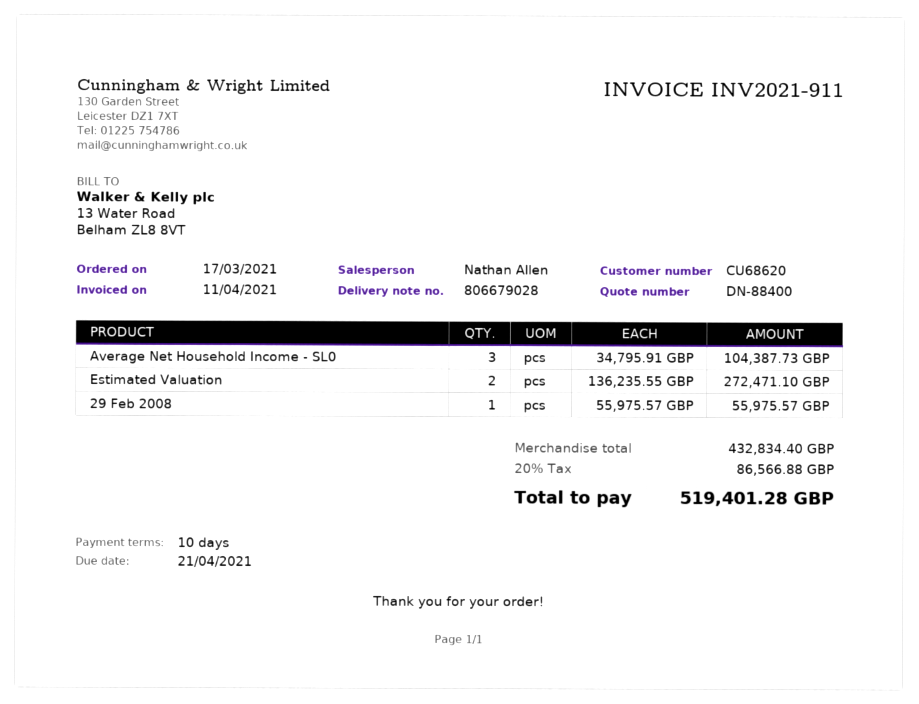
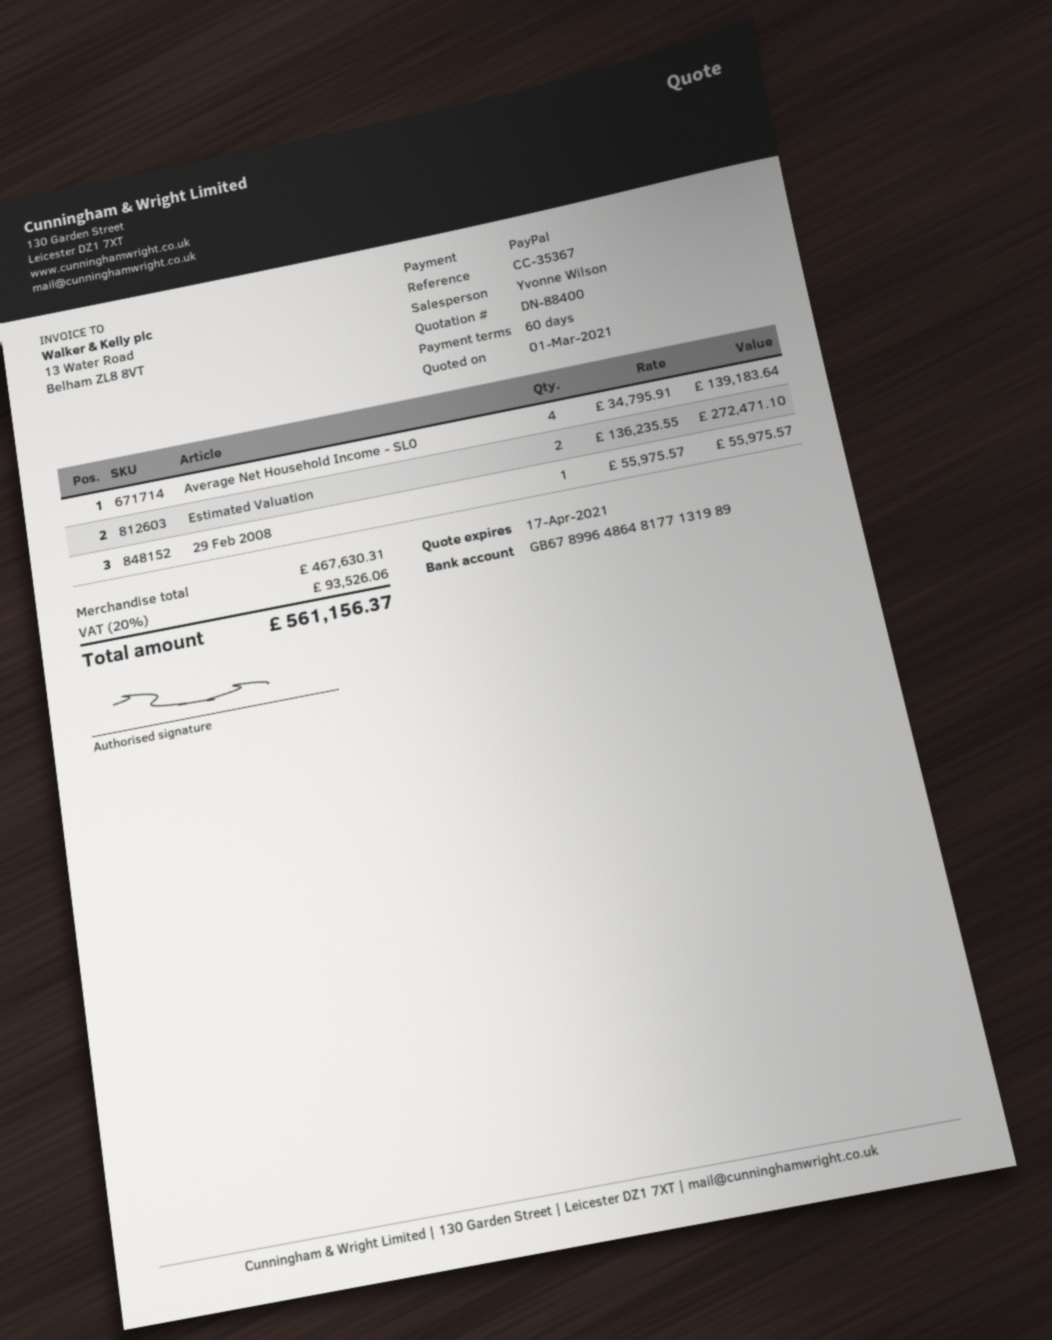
payment terms: 10 days -> 60 days
sales rep: Nathan Allen -> Yvonne Wilson
Average Net Household Income - SL0: 3 x 34795.91 = 104387.73 -> 4 x 34795.91 = 139183.64
subtotal: 432834.40 -> 467630.31
tax: 20% = 86566.88 -> 20% = 93526.06
total: 519401.28 -> 561156.37

